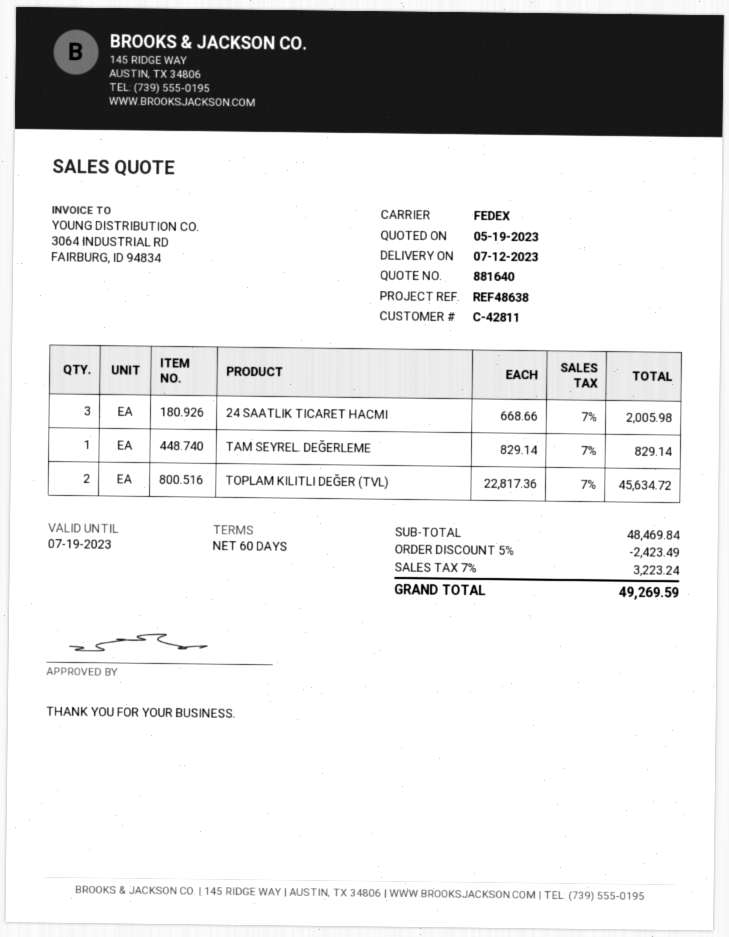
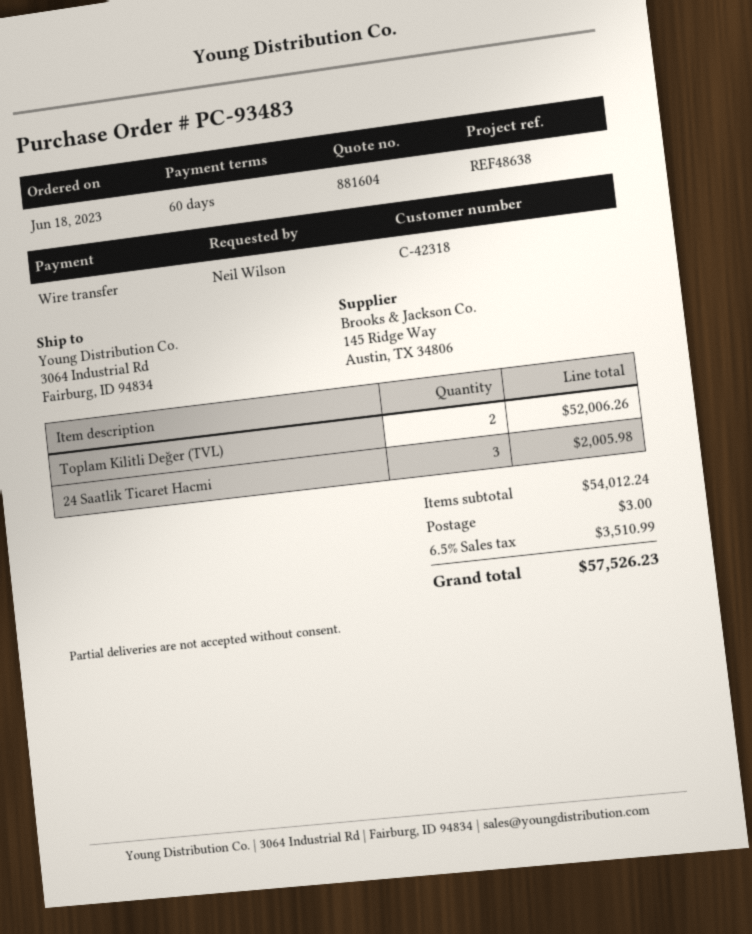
quote number: 881640 -> 881604
customer number: C-42811 -> C-42318
TAM SEYREL. DEĞERLEME: 1 for 829.14 -> none
TOPLAM KILITLI DEĞER (TVL): 2 for 45634.72 -> 2 for 52006.26
subtotal: 48469.84 -> 54012.24
discount: 5% = 2423.49 -> none
shipping: none -> 3.00
tax: 7% = 3223.24 -> 6.5% = 3510.99
total: 49269.59 -> 57526.23

